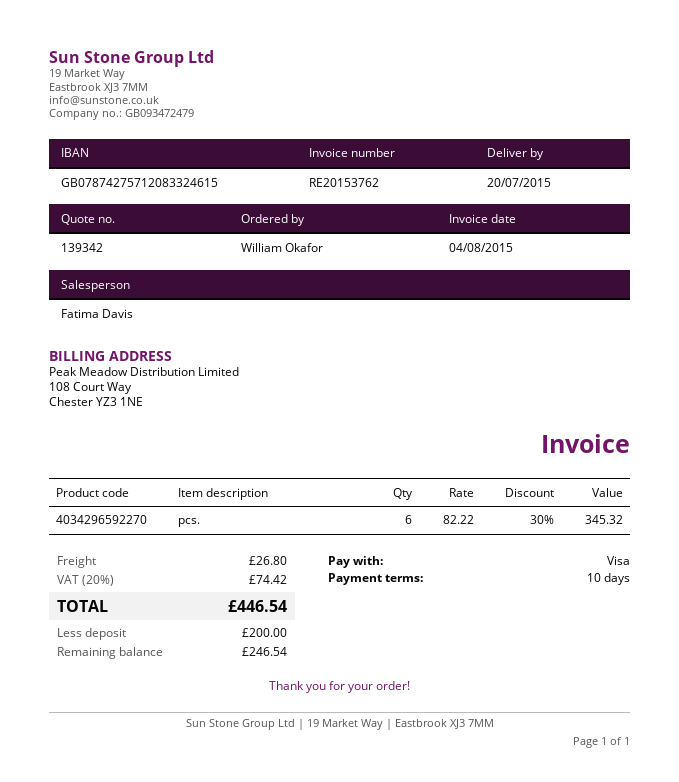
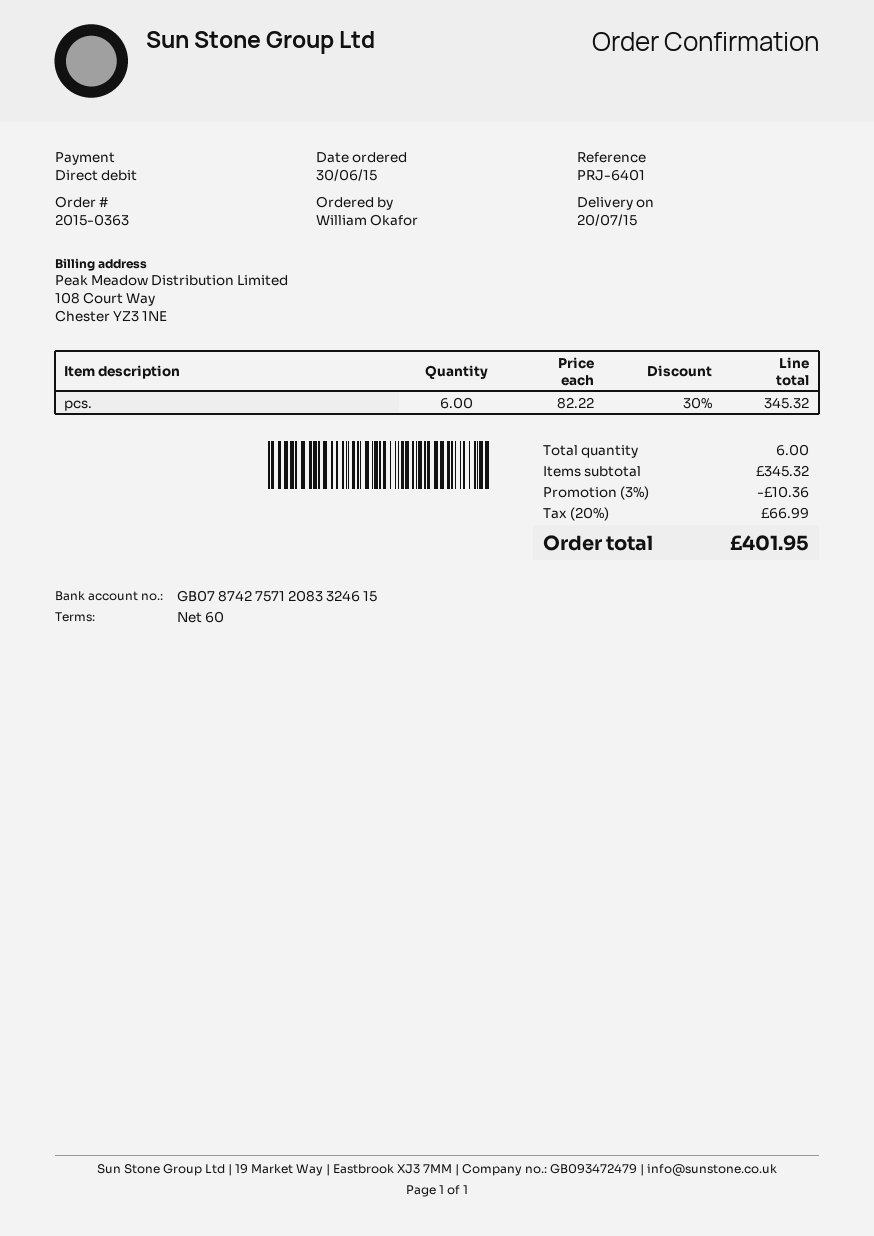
payment terms: 10 days -> 60 days
payment method: Visa -> direct debit
discount: none -> 3% = 10.36
shipping: 26.80 -> none
tax: 20% = 74.42 -> 20% = 66.99
total: 446.54 -> 401.95

